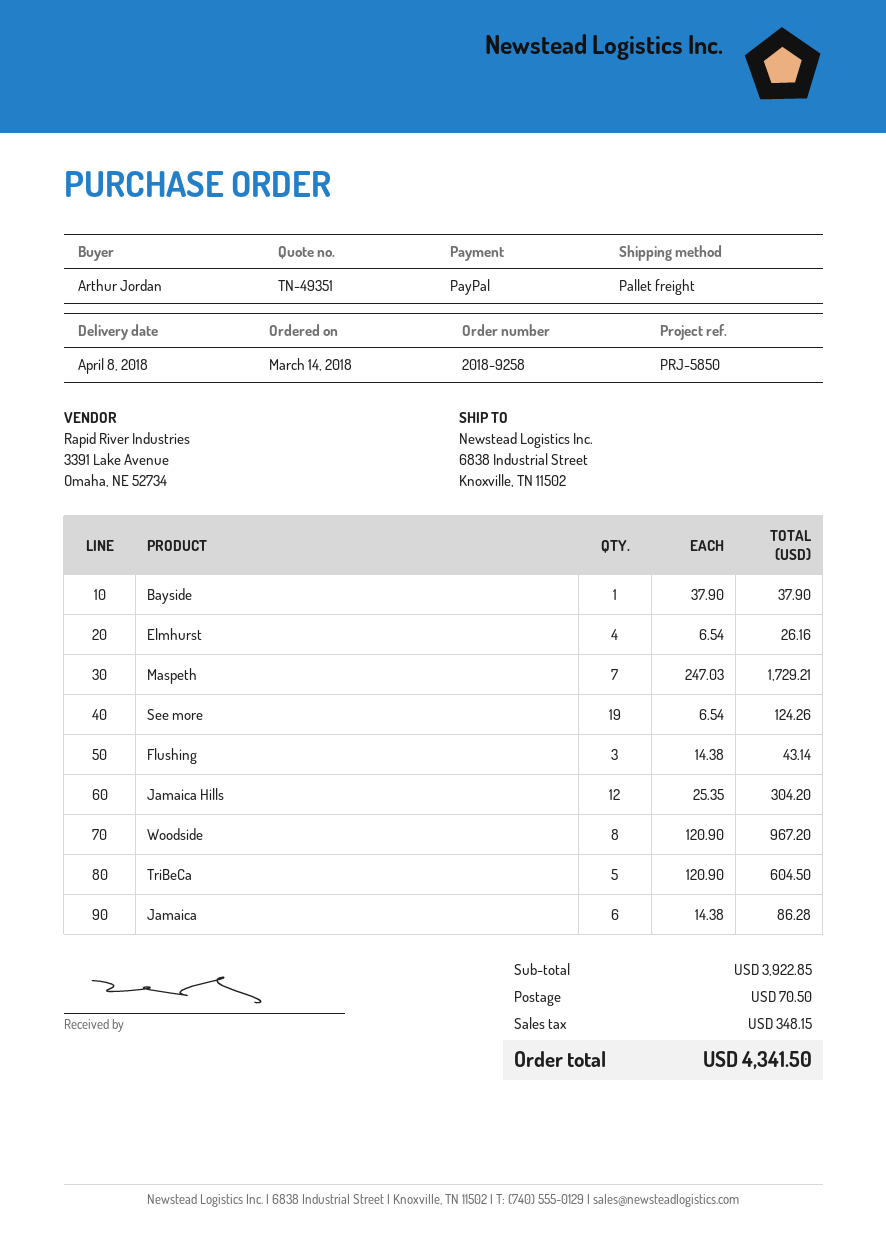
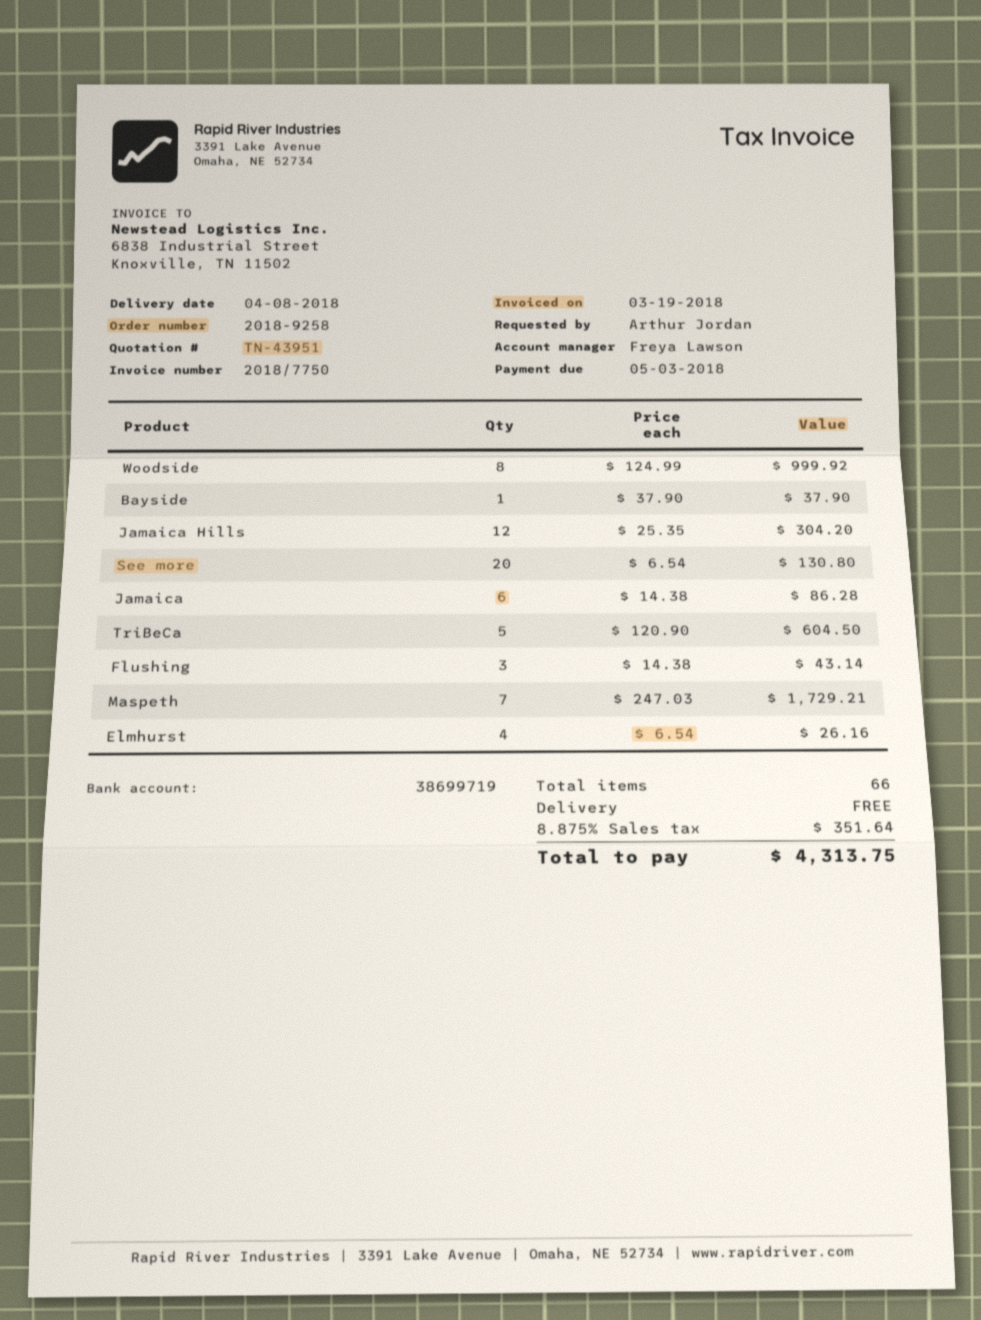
quote number: TN-49351 -> TN-43951
See more: 19 x 6.54 = 124.26 -> 20 x 6.54 = 130.80
Woodside: 8 x 120.90 = 967.20 -> 8 x 124.99 = 999.92
shipping: 70.50 -> 0.00
tax: 348.15 -> 351.64
total: 4341.50 -> 4313.75

